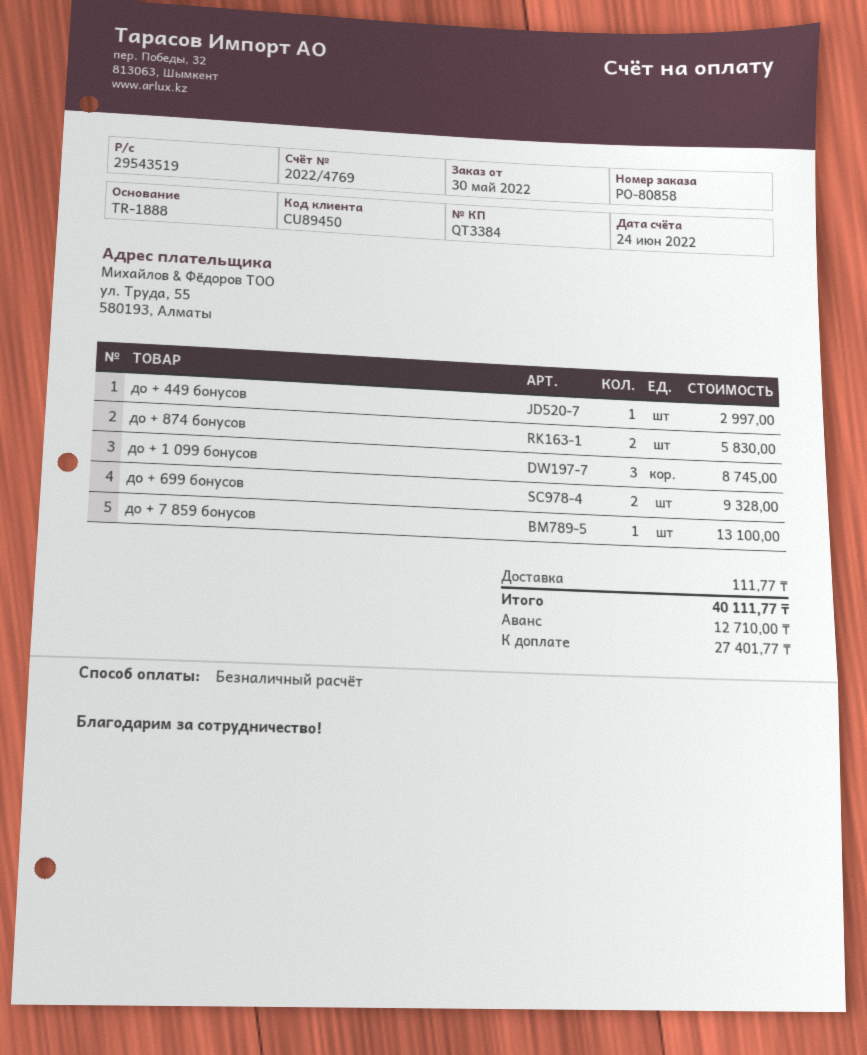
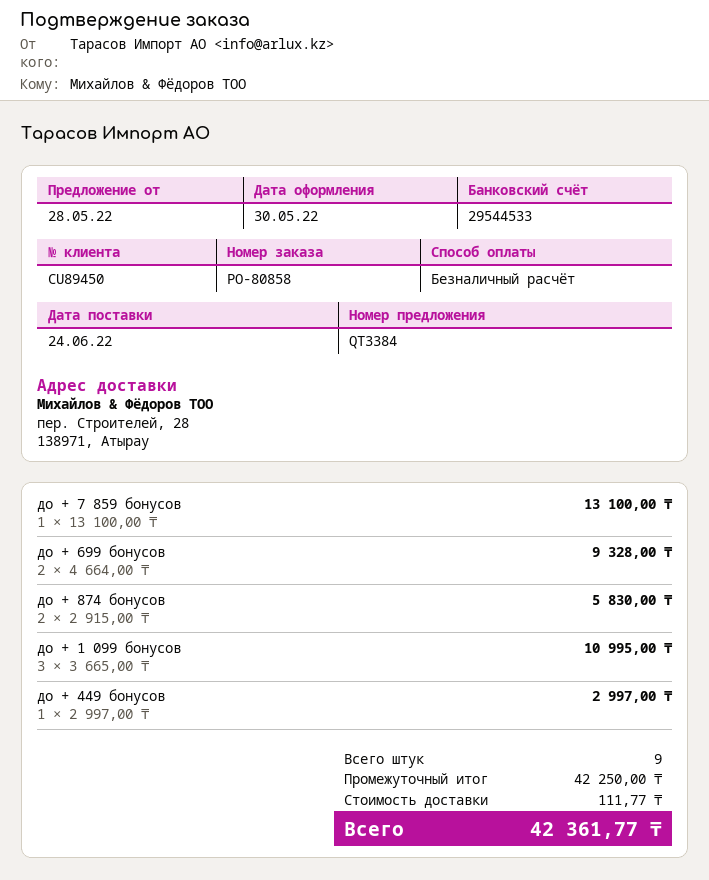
bank account: 29543519 -> 29544533
до + 1 099 бонусов: 3 for 8745.00 -> 3 for 10995.00
total: 40111.77 -> 42361.77

